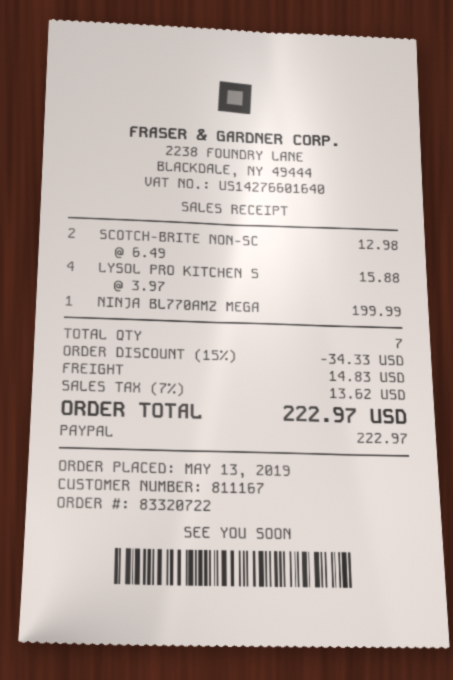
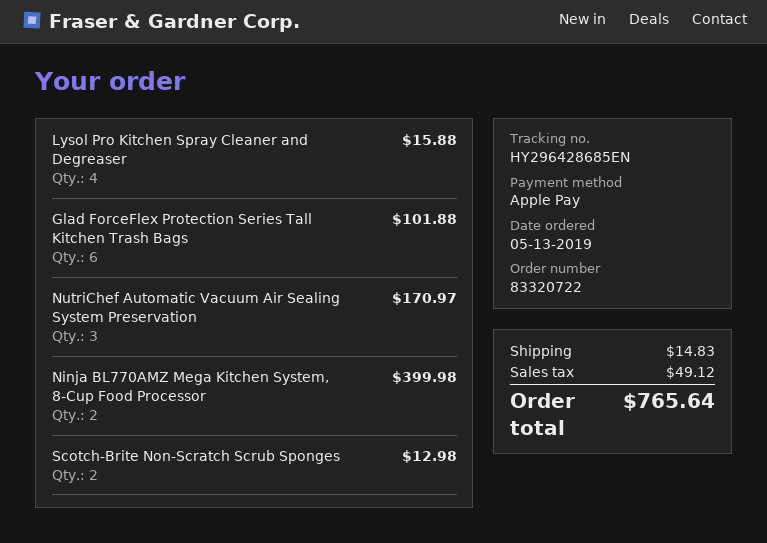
payment method: PayPal -> Apple Pay
NINJA BL770AMZ MEGA: 1 for 199.99 -> 2 for 399.98
Glad ForceFlex Protection Series Tall Kitchen Trash Bags: none -> 6 for 101.88
NutriChef Automatic Vacuum Air Sealing System Preservation: none -> 3 for 170.97
discount: 15% = 34.33 -> none
tax: 13.62 -> 49.12
total: 222.97 -> 765.64

